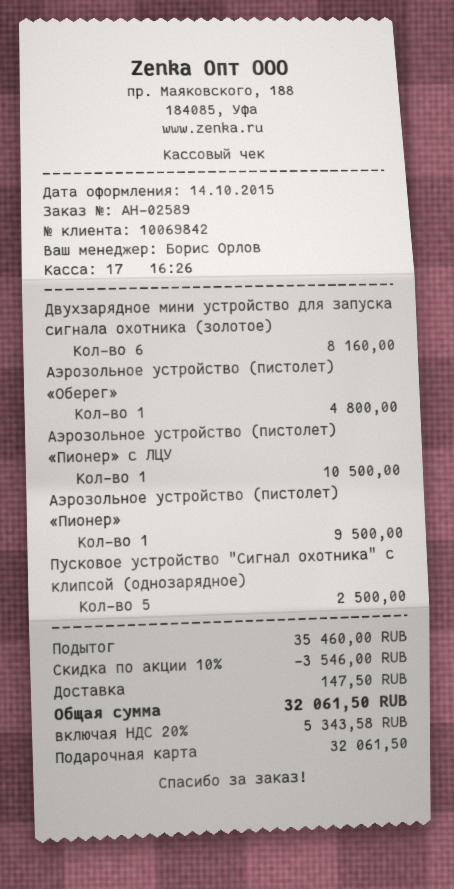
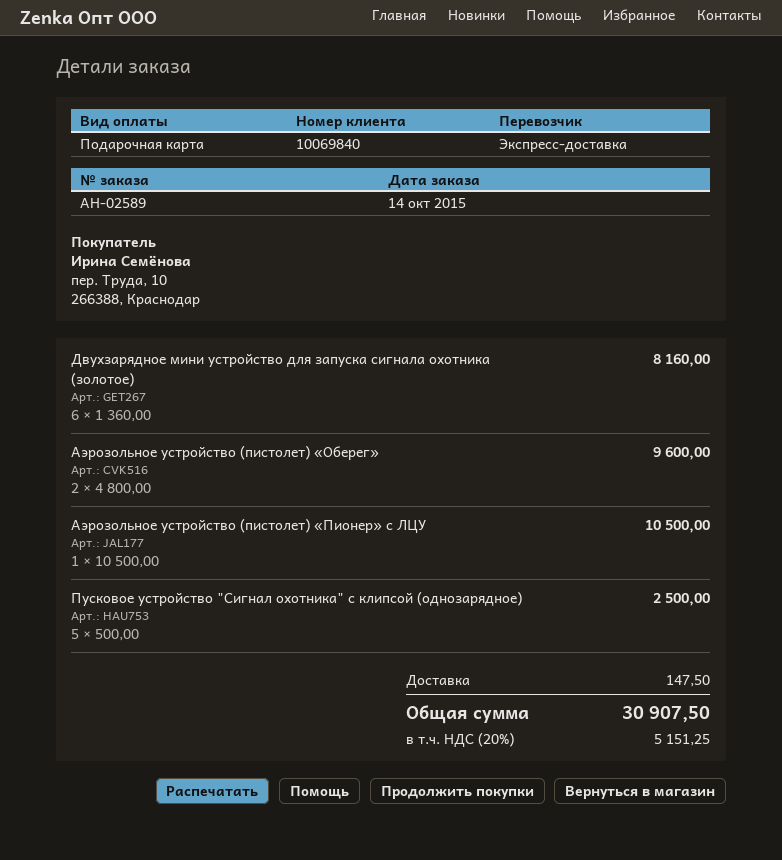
customer number: 10069842 -> 10069840
Аэрозольное устройство (пистолет) «Оберег»: 1 for 4800.00 -> 2 for 9600.00
Аэрозольное устройство (пистолет) «Пионер»: 1 for 9500.00 -> none
discount: 10% = 3546.00 -> none
tax: 20% = 5343.58 -> 20% = 5151.25
total: 32061.50 -> 30907.50

